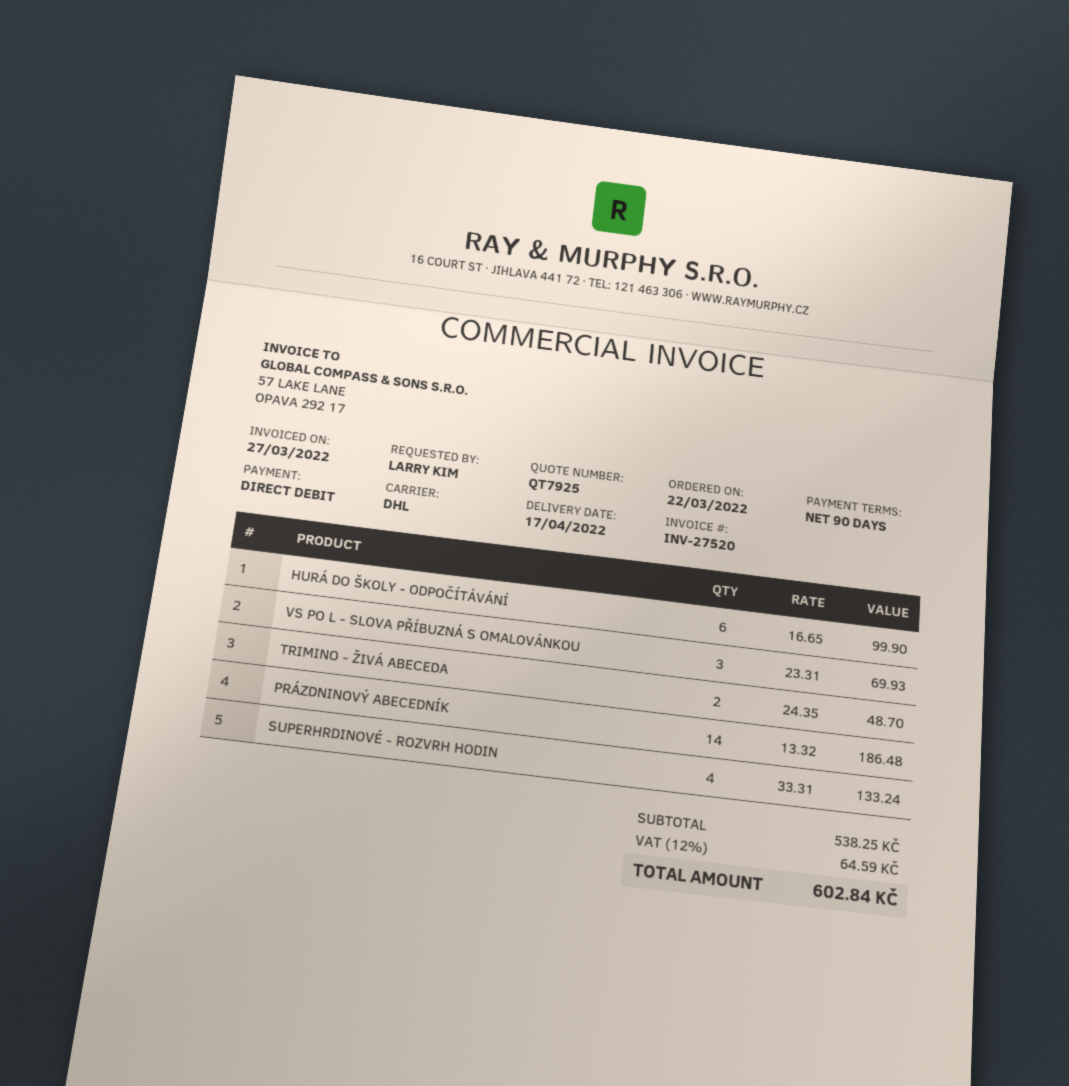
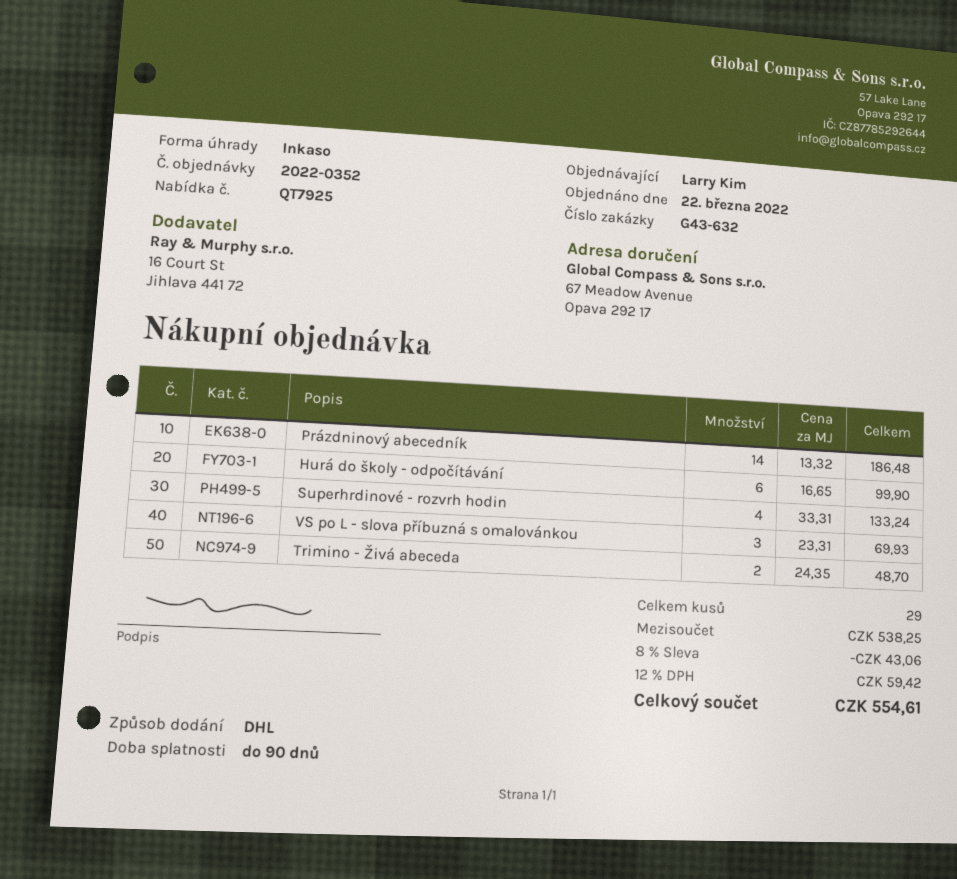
discount: none -> 8% = 43.06
tax: 12% = 64.59 -> 12% = 59.42
total: 602.84 -> 554.61

